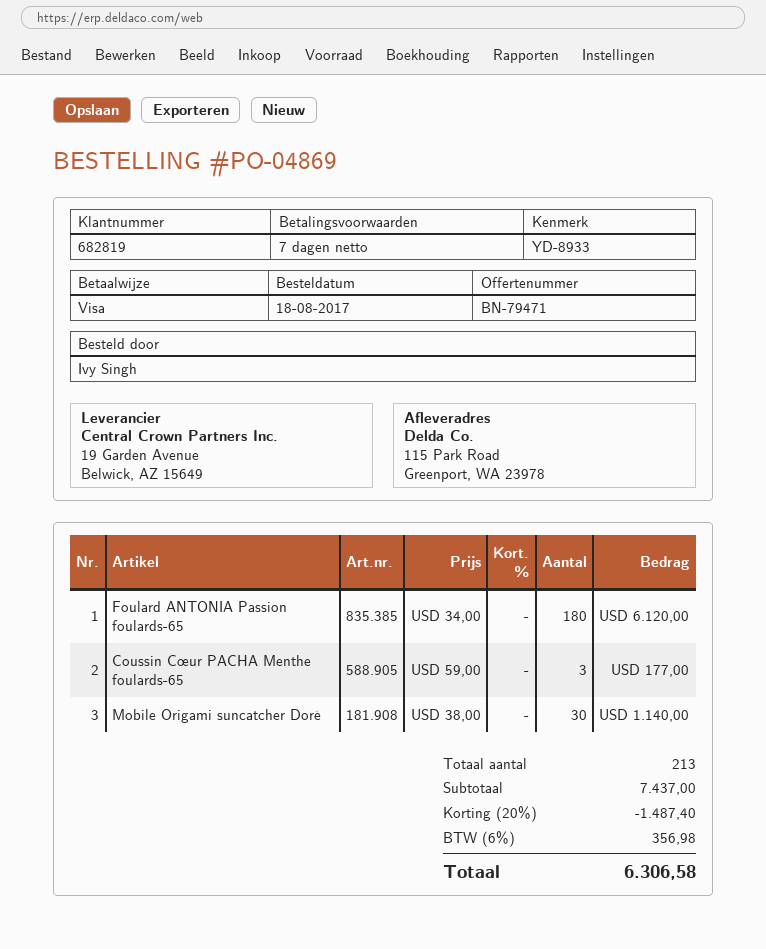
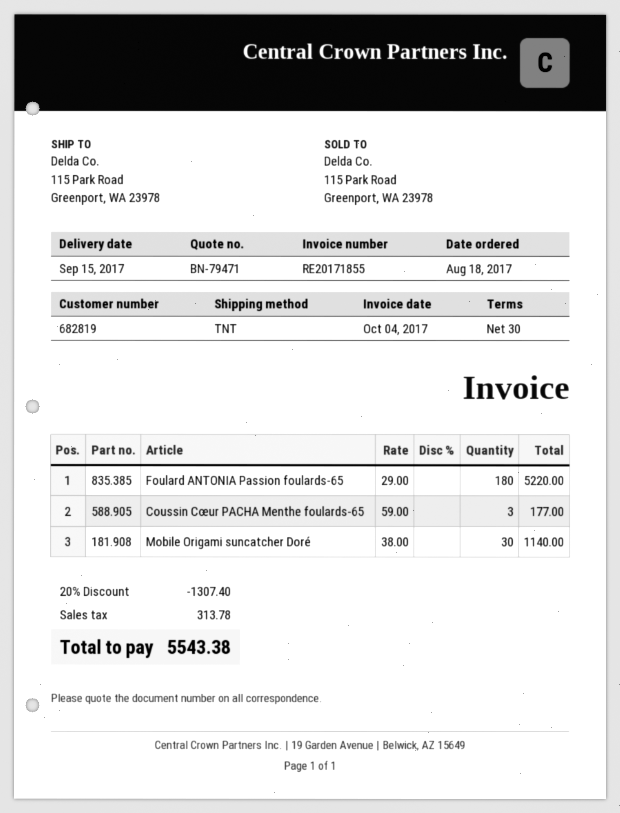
payment terms: 7 days -> 30 days
Foulard ANTONIA Passion foulards-65: 180 x 34.00 = 6120.00 -> 180 x 29.00 = 5220.00
discount: 20% = 1487.40 -> 20% = 1307.40
tax: 356.98 -> 313.78
total: 6306.58 -> 5543.38

